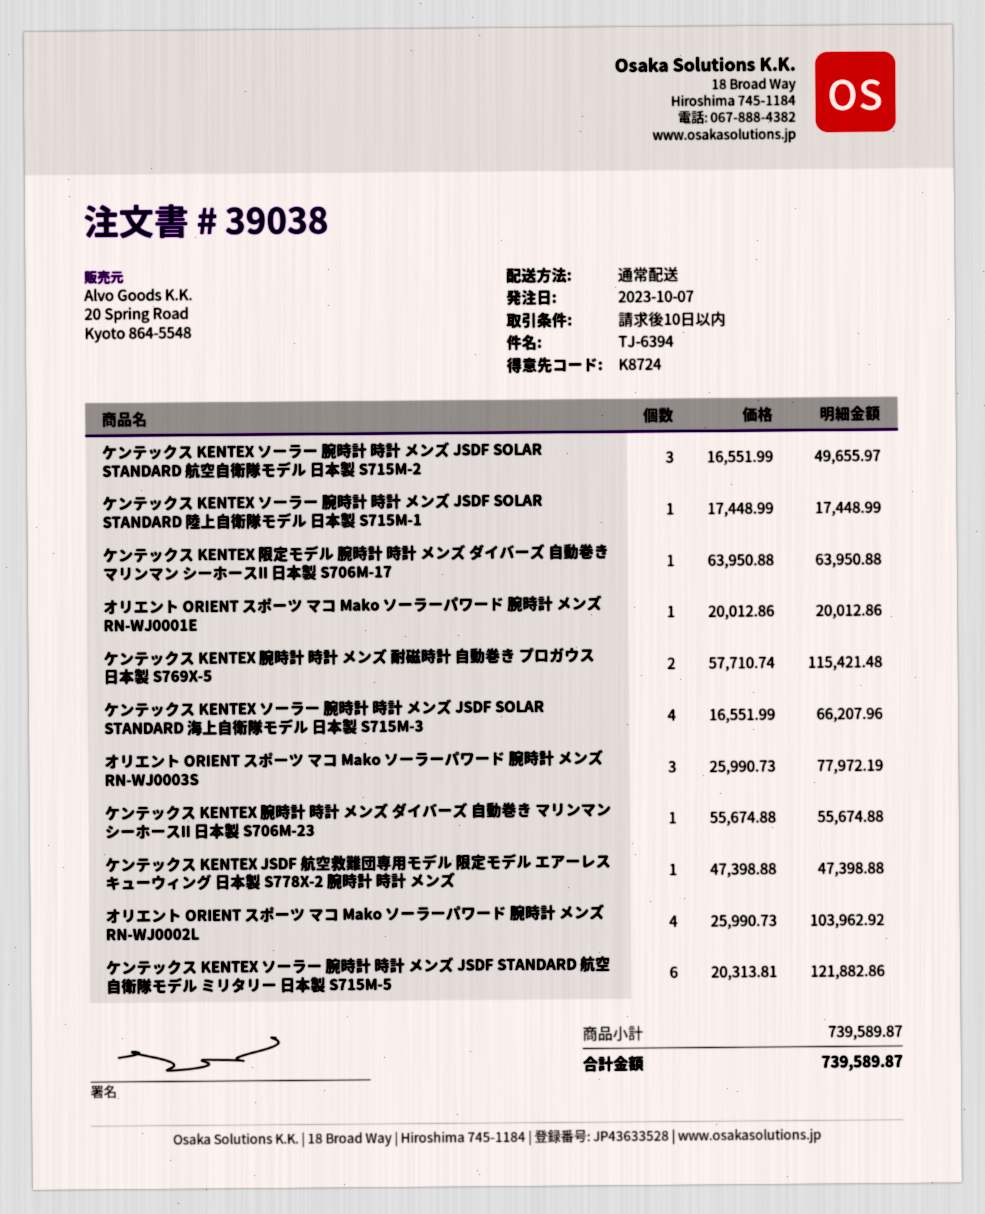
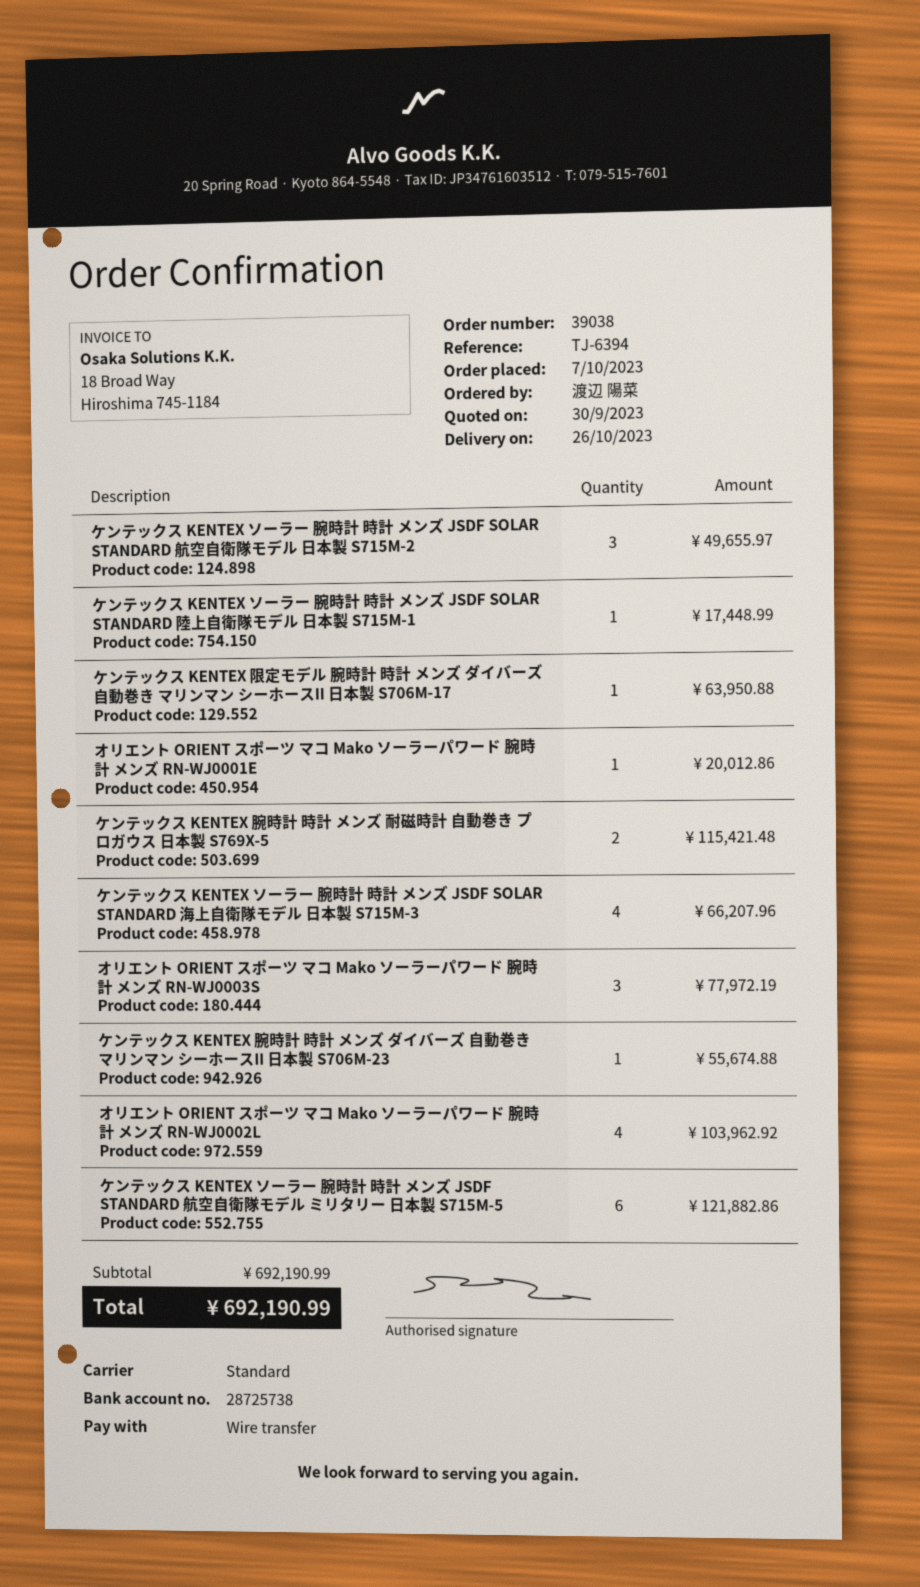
ケンテックス KENTEX JSDF 航空救難団専用モデル 限定モデル エアーレスキューウィング 日本製 S778X-2 腕時計 時計 メンズ: 1 for 47398.88 -> none
subtotal: 739589.87 -> 692190.99
total: 739589.87 -> 692190.99

